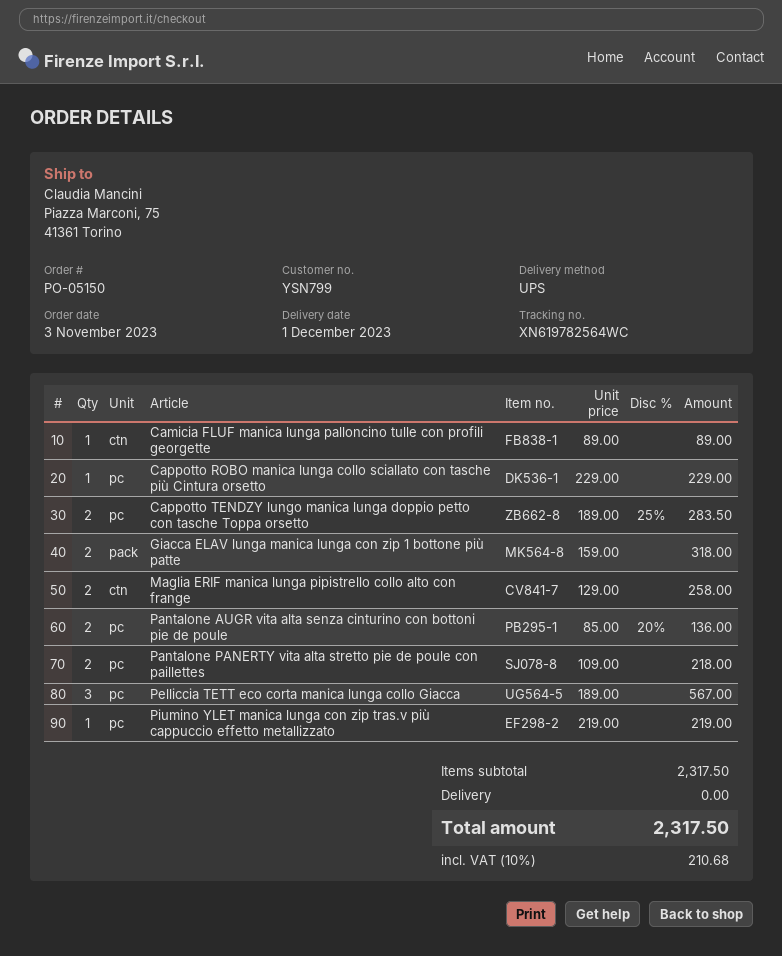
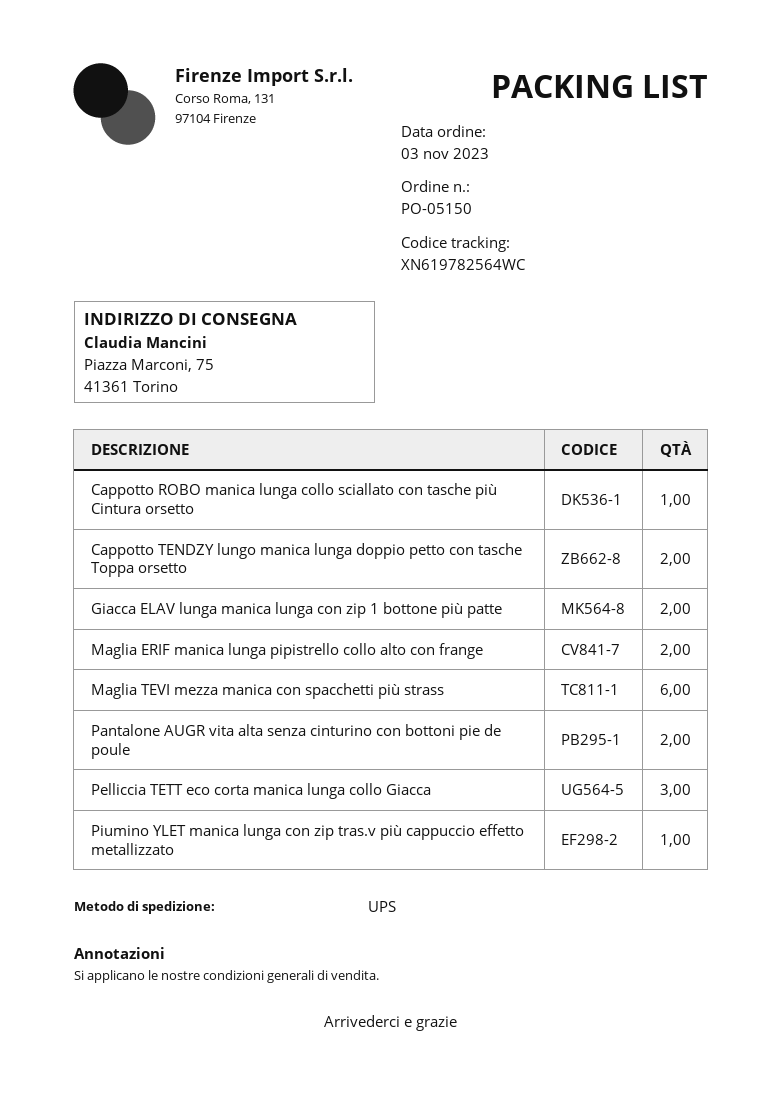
Camicia FLUF manica lunga palloncino tulle con profili georgette: 1 -> none
Pantalone PANERTY vita alta stretto pie de poule con paillettes: 2 -> none
Maglia TEVI mezza manica con spacchetti più strass: none -> 6

